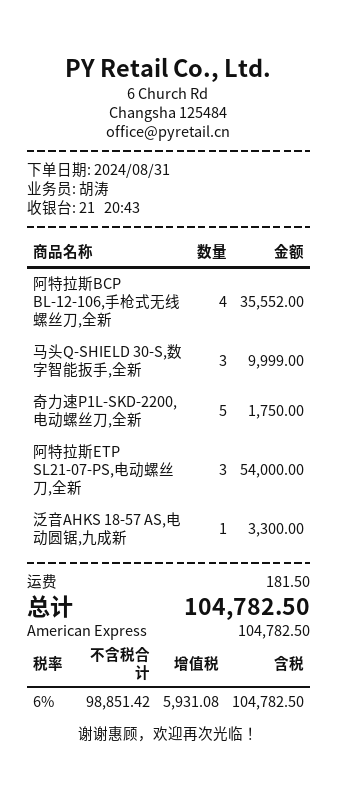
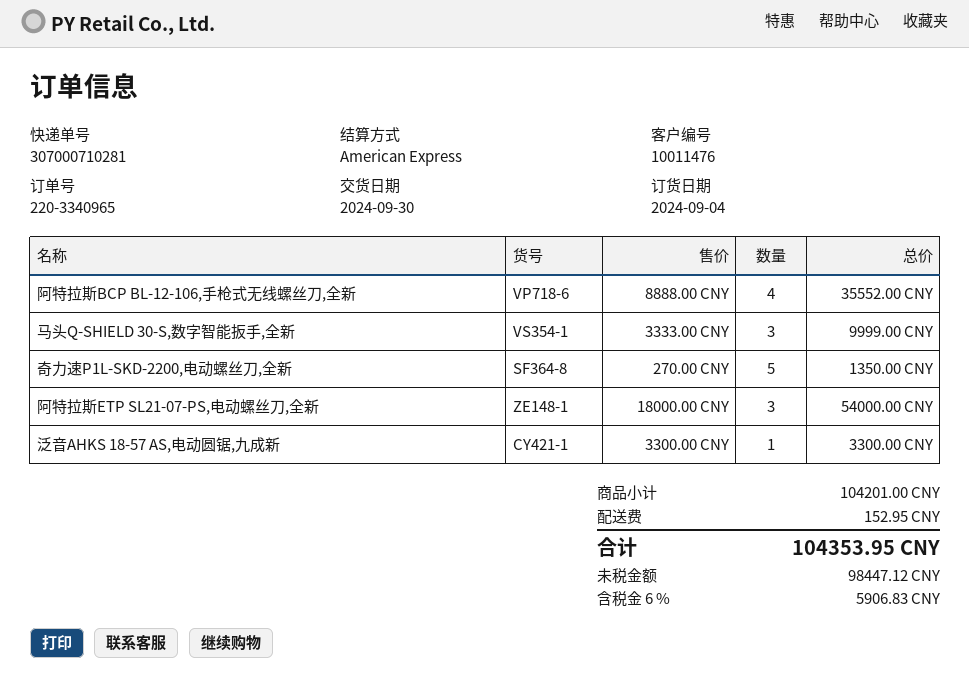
order date: 2024-08-31 -> 2024-09-04
奇力速P1L-SKD-2200,电动螺丝刀,全新: 5 for 1750.00 -> 5 for 1350.00
shipping: 181.50 -> 152.95
net: 98851.42 -> 98447.12
tax: 6% = 5931.08 -> 6% = 5906.83
total: 104782.50 -> 104353.95

